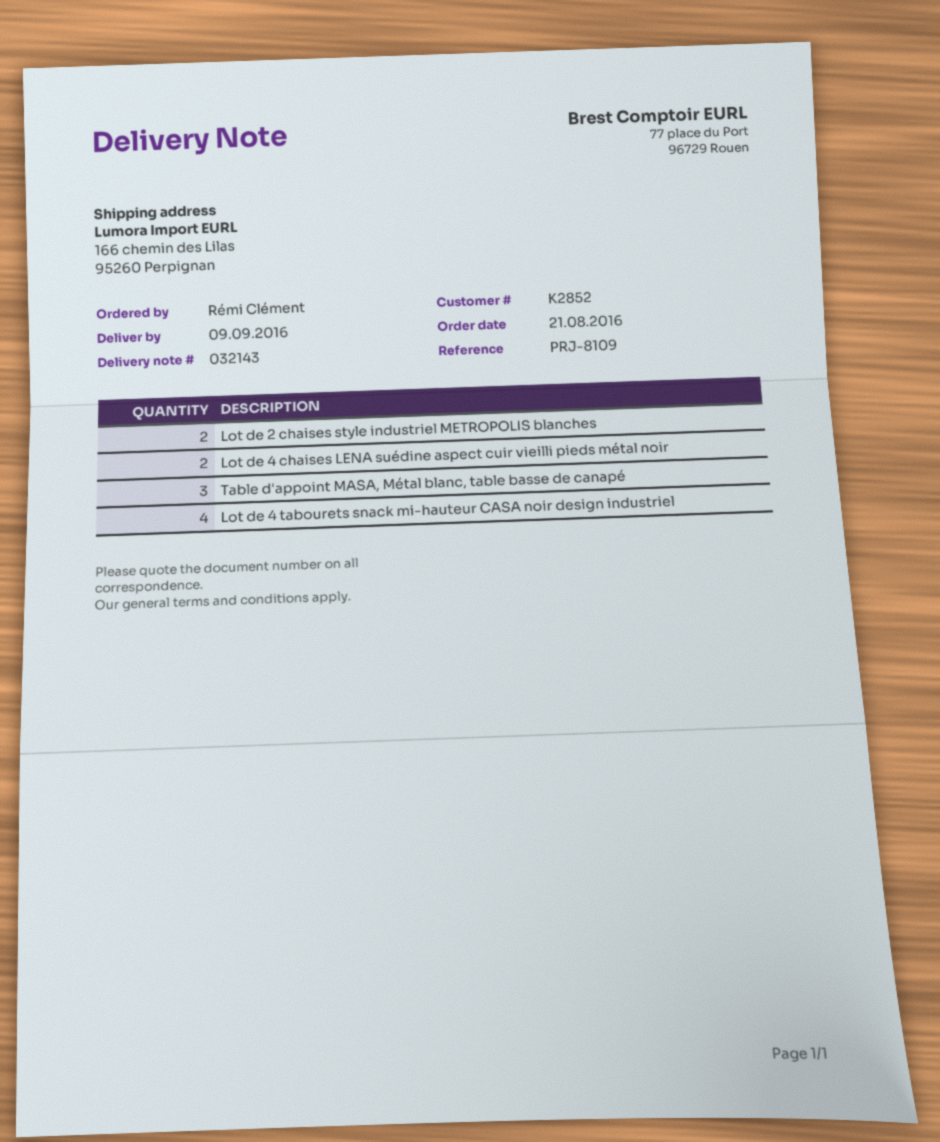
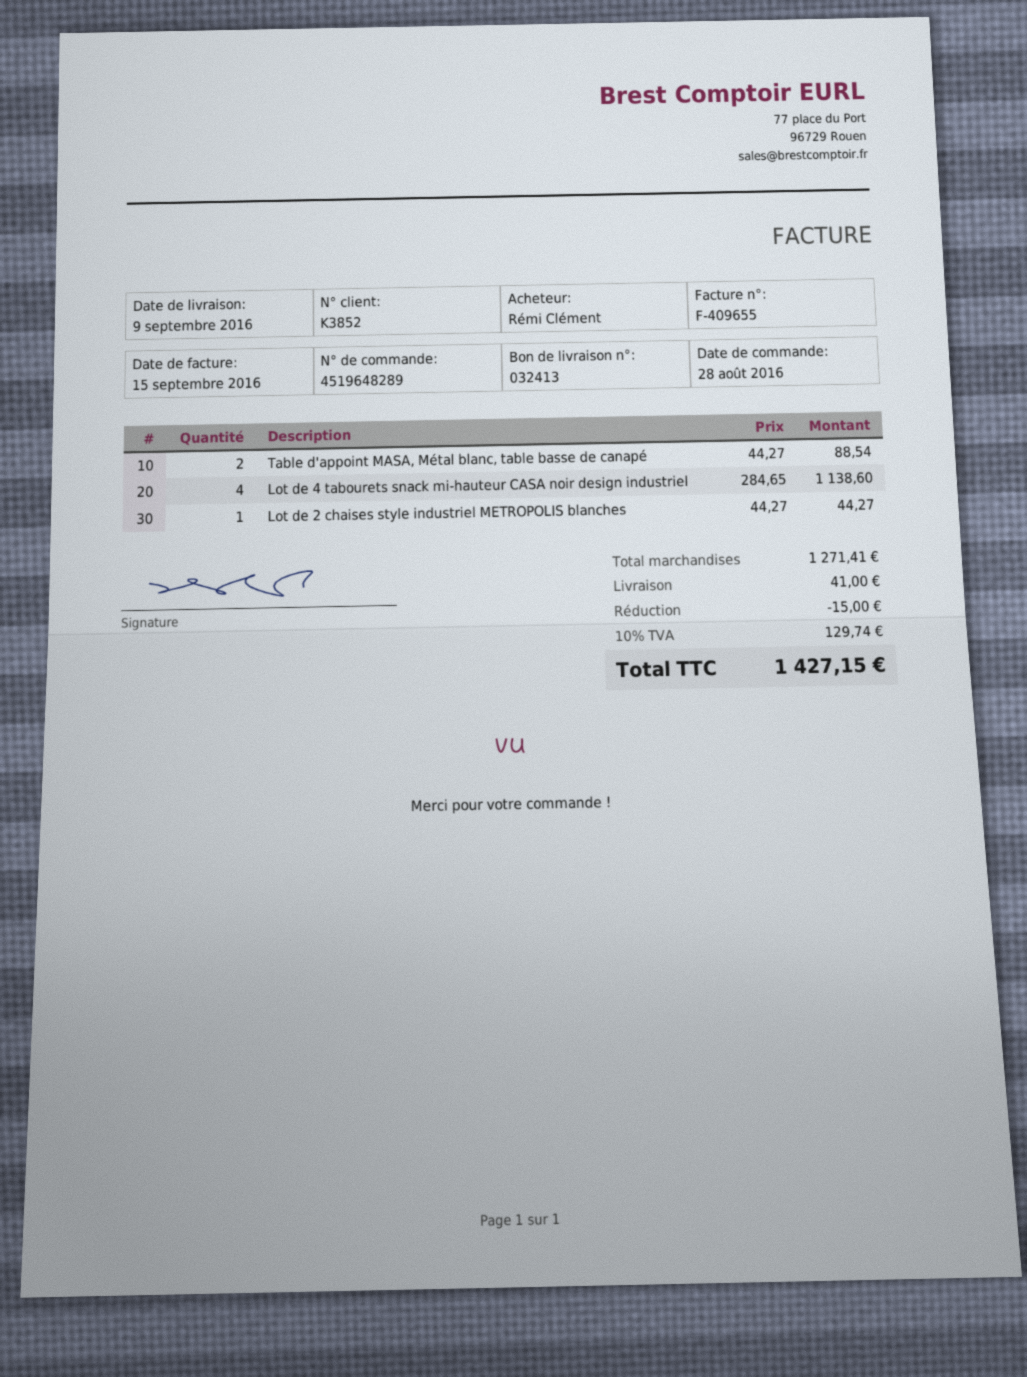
order date: 2016-08-21 -> 2016-08-28
delivery note number: 032143 -> 032413
customer number: K2852 -> K3852
Lot de 2 chaises style industriel METROPOLIS blanches: 2 -> 1
Lot de 4 chaises LENA suédine aspect cuir vieilli pieds métal noir: 2 -> none
Table d'appoint MASA, Métal blanc, table basse de canapé: 3 -> 2

